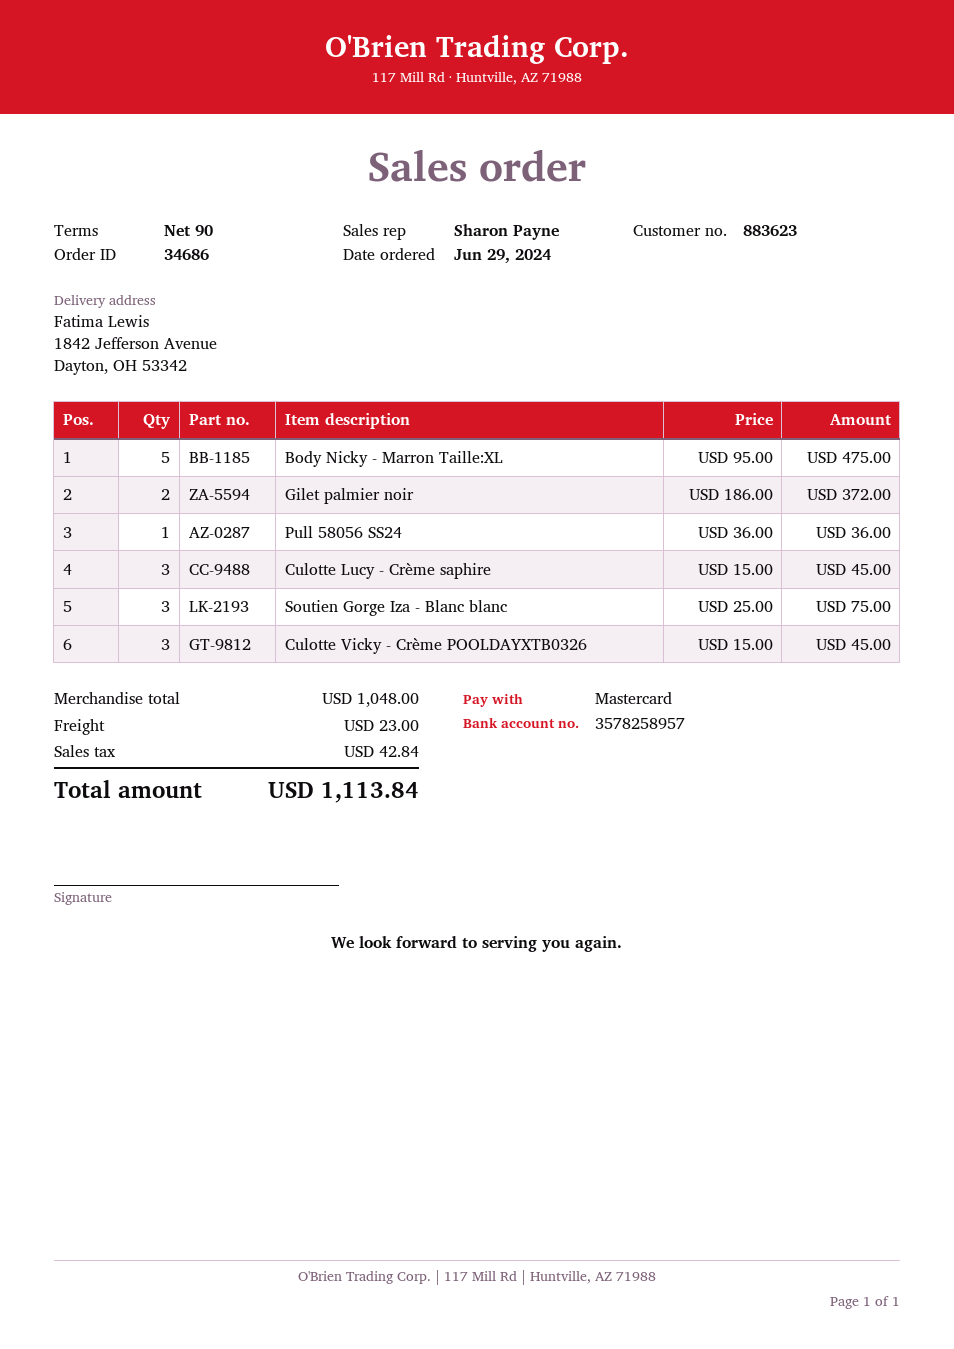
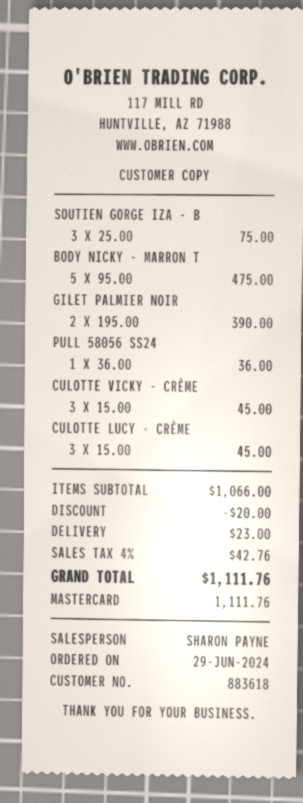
customer number: 883623 -> 883618
Gilet palmier noir: 2 x 186.00 = 372.00 -> 2 x 195.00 = 390.00
subtotal: 1048.00 -> 1066.00
discount: none -> 20.00
tax: 42.84 -> 42.76
total: 1113.84 -> 1111.76

